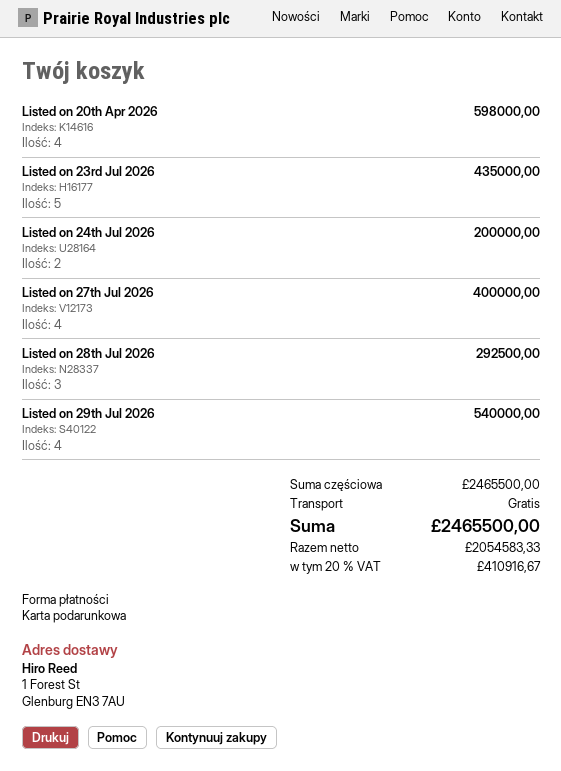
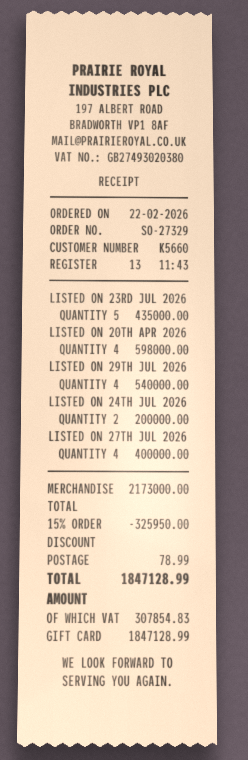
Listed on 28th Jul 2026: 3 for 292500.00 -> none
subtotal: 2465500.00 -> 2173000.00
discount: none -> 15% = 325950.00
shipping: 0.00 -> 78.99
tax: 410916.67 -> 307854.83
total: 2465500.00 -> 1847128.99

